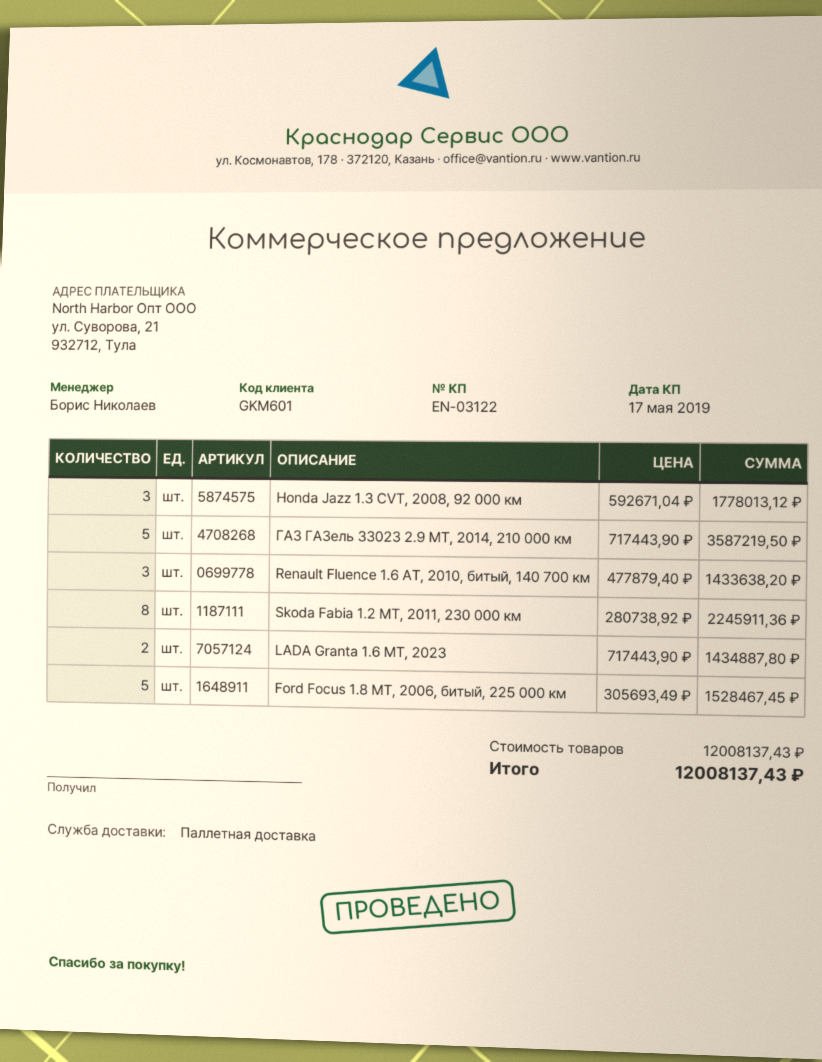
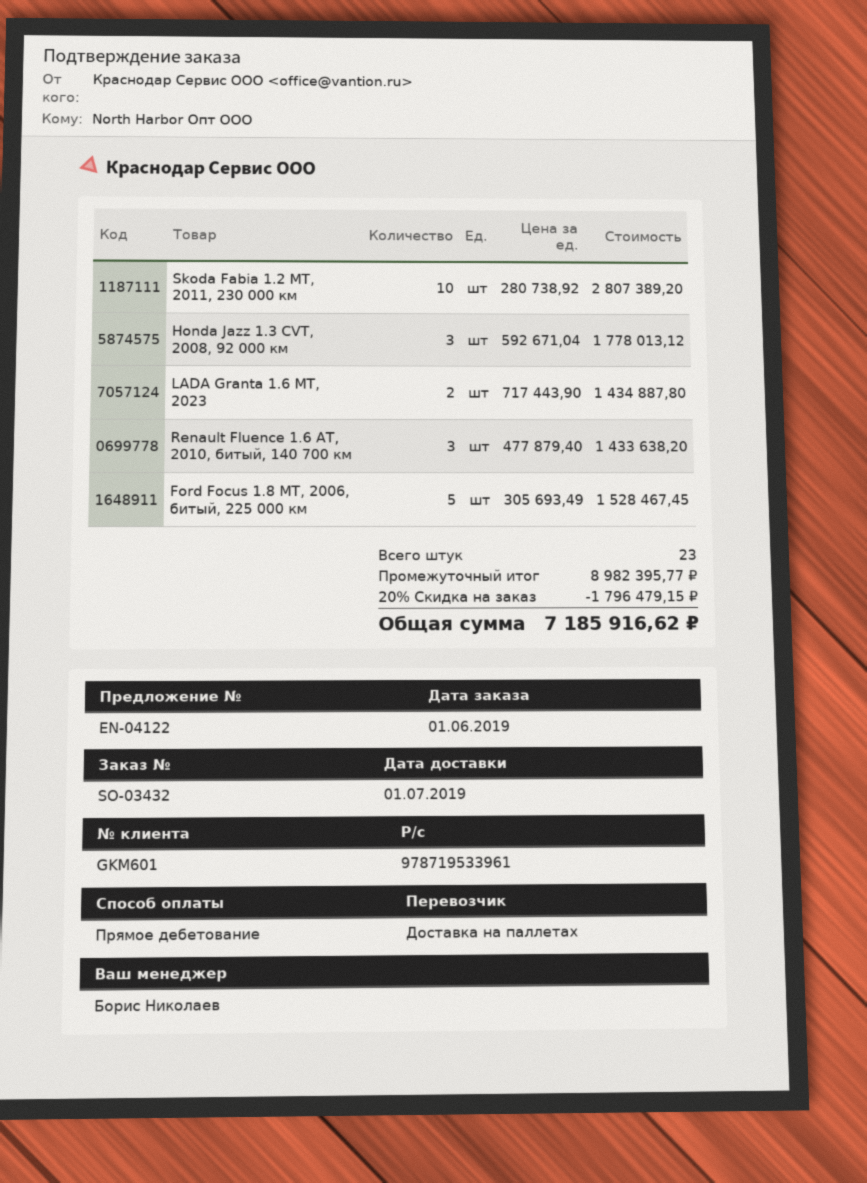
quote number: EN-03122 -> EN-04122
ГАЗ ГАЗель 33023 2.9 МТ, 2014, 210 000 км: 5 x 717443.90 = 3587219.50 -> none
Skoda Fabia 1.2 МТ, 2011, 230 000 км: 8 x 280738.92 = 2245911.36 -> 10 x 280738.92 = 2807389.20
subtotal: 12008137.43 -> 8982395.77
discount: none -> 20% = 1796479.15
total: 12008137.43 -> 7185916.62

